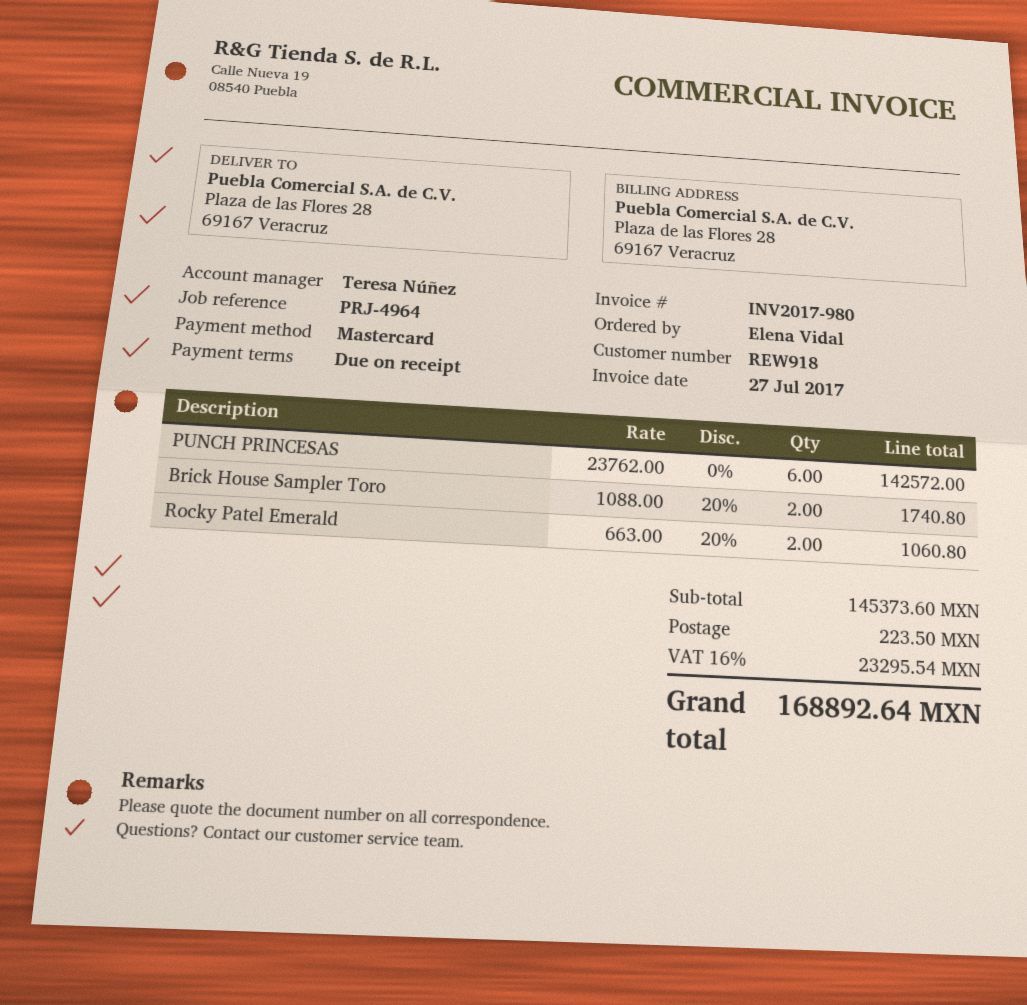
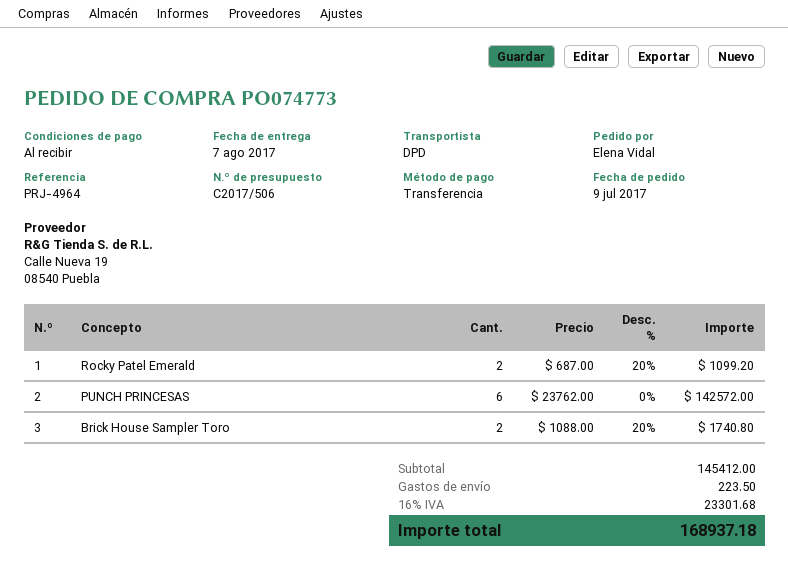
payment method: Mastercard -> bank transfer
Rocky Patel Emerald: 2 x 663.00 - 20% = 1060.80 -> 2 x 687.00 - 20% = 1099.20
subtotal: 145373.60 -> 145412.00
tax: 16% = 23295.54 -> 16% = 23301.68
total: 168892.64 -> 168937.18

